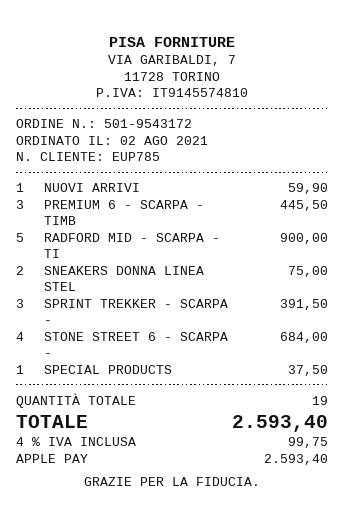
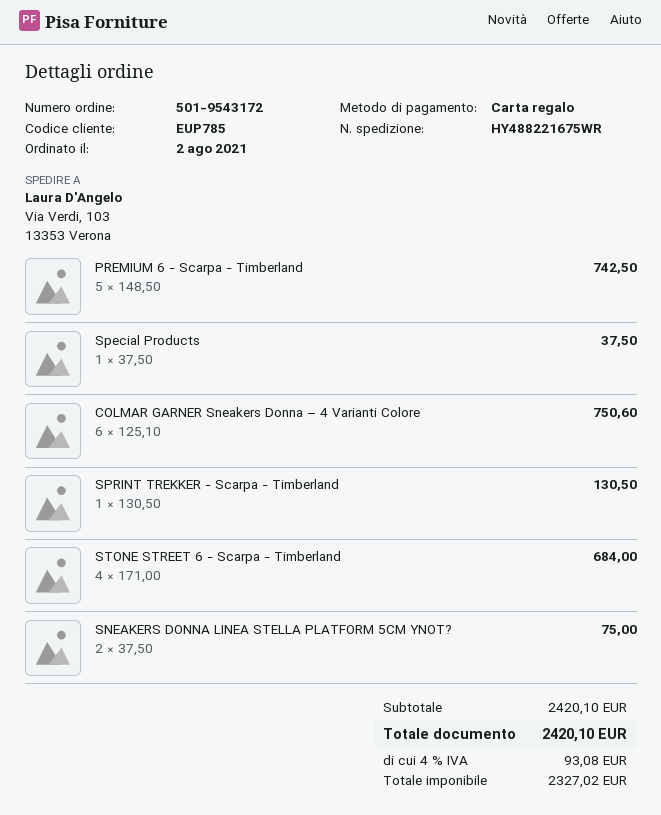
payment method: Apple Pay -> gift card
NUOVI ARRIVI: 1 for 59.90 -> none
PREMIUM 6 - SCARPA - TIMB: 3 for 445.50 -> 5 for 742.50
RADFORD MID - SCARPA - TI: 5 for 900.00 -> none
SPRINT TREKKER - SCARPA -: 3 for 391.50 -> 1 for 130.50
COLMAR GARNER Sneakers Donna – 4 Varianti Colore: none -> 6 for 750.60
tax: 4% = 99.75 -> 4% = 93.08
total: 2593.40 -> 2420.10

